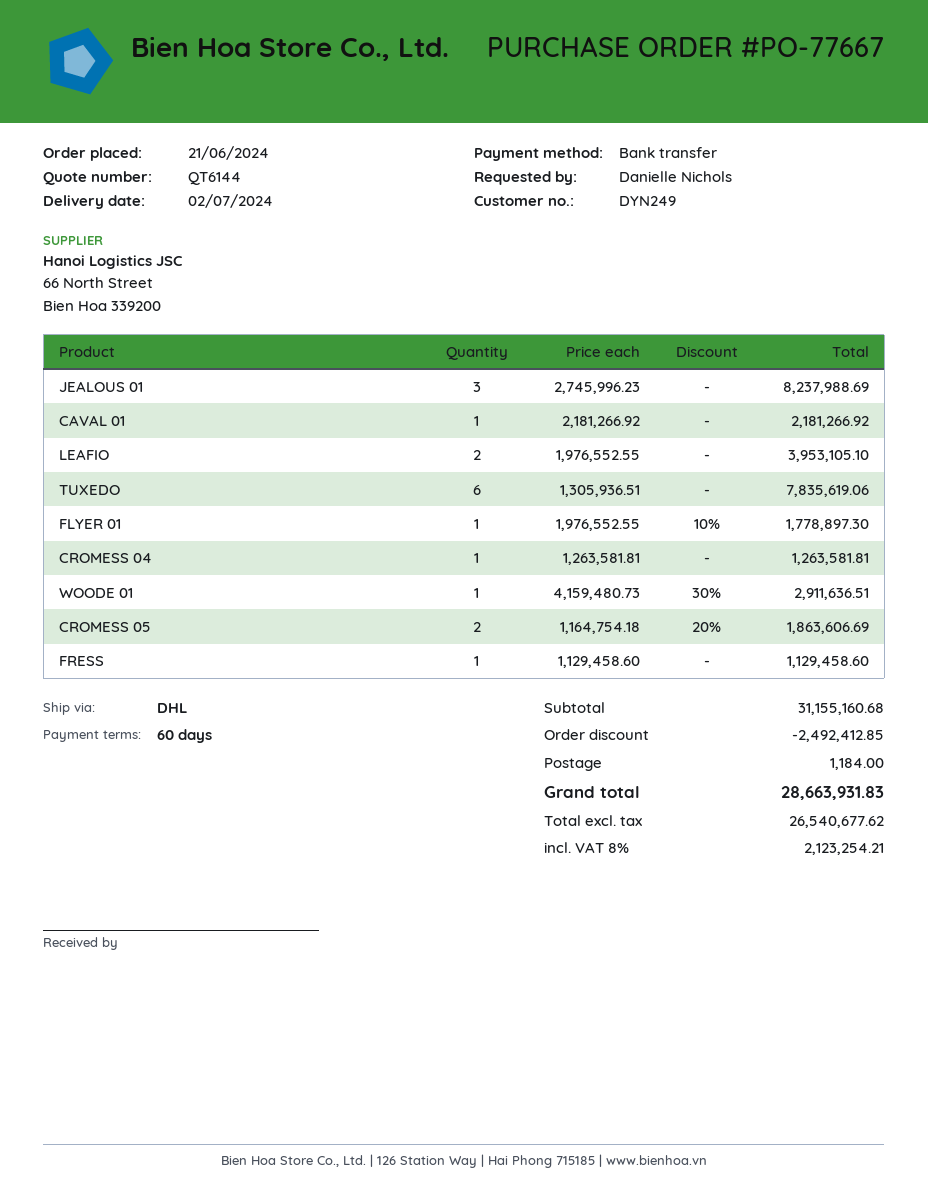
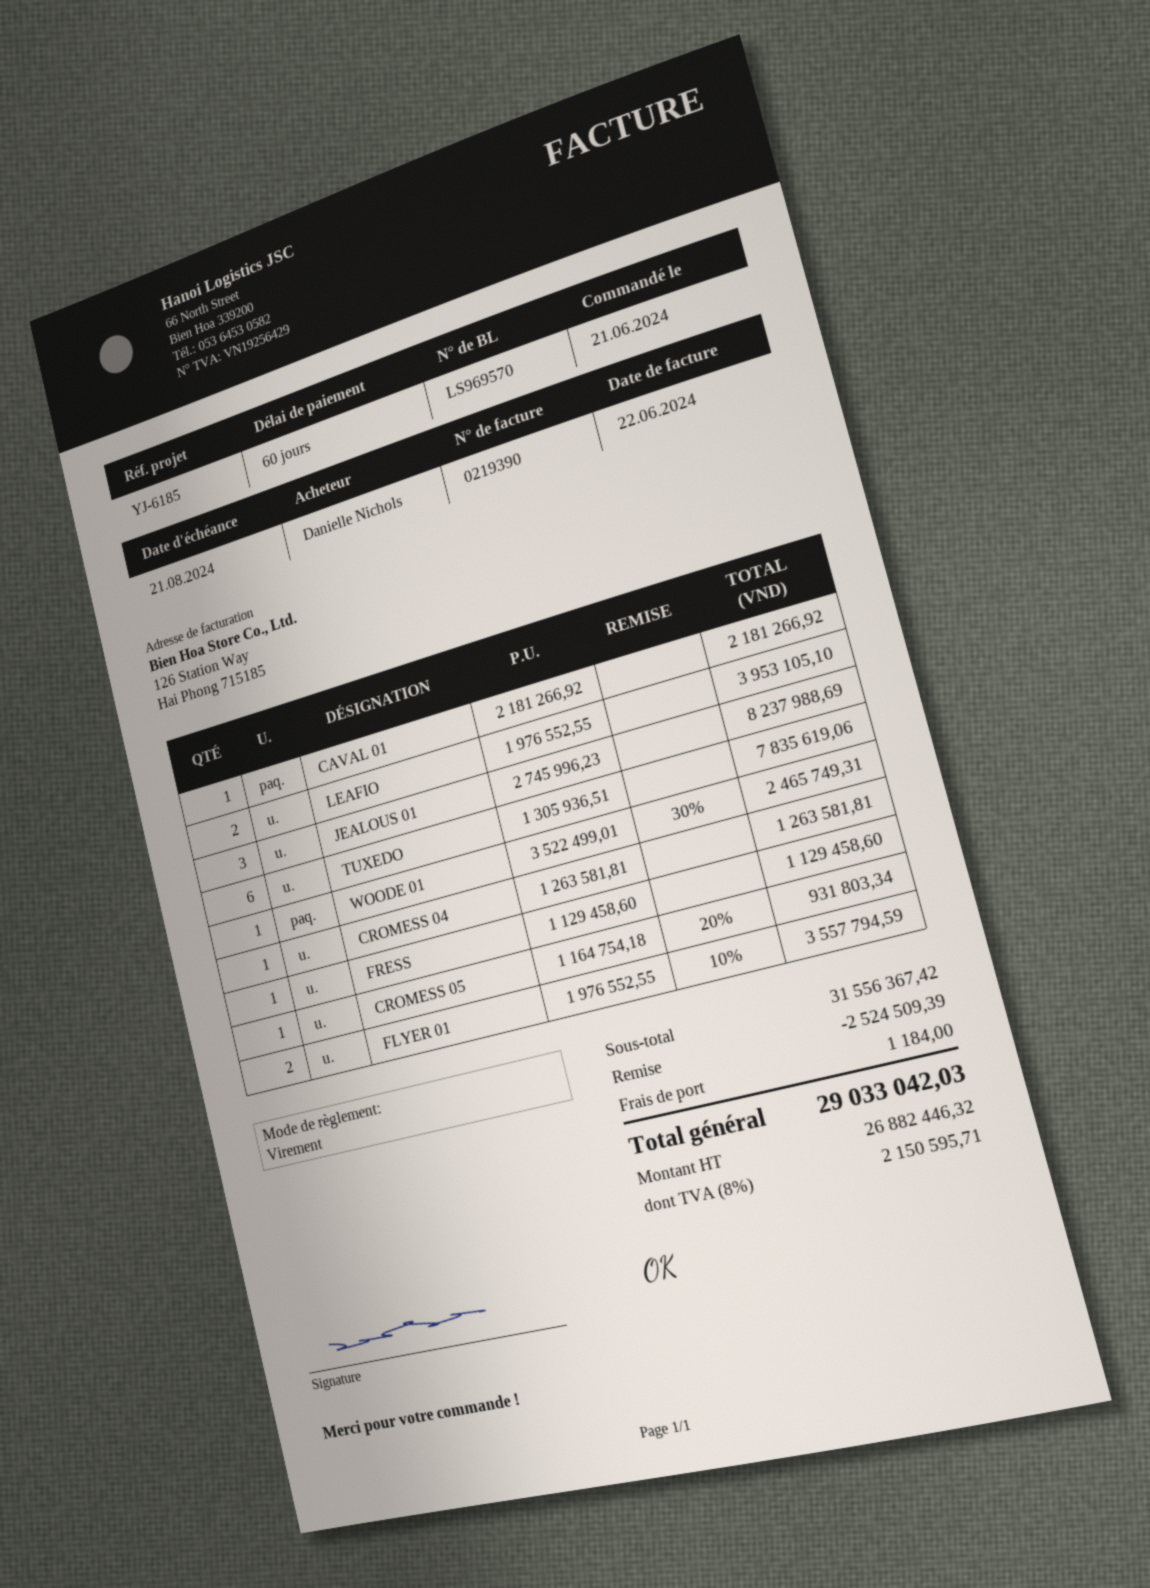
FLYER 01: 1 x 1976552.55 - 10% = 1778897.30 -> 2 x 1976552.55 - 10% = 3557794.59
WOODE 01: 1 x 4159480.73 - 30% = 2911636.51 -> 1 x 3522499.01 - 30% = 2465749.31
CROMESS 05: 2 x 1164754.18 - 20% = 1863606.69 -> 1 x 1164754.18 - 20% = 931803.34
subtotal: 31155160.68 -> 31556367.42
discount: 2492412.85 -> 2524509.39
net: 26540677.62 -> 26882446.32
tax: 8% = 2123254.21 -> 8% = 2150595.71
total: 28663931.83 -> 29033042.03

